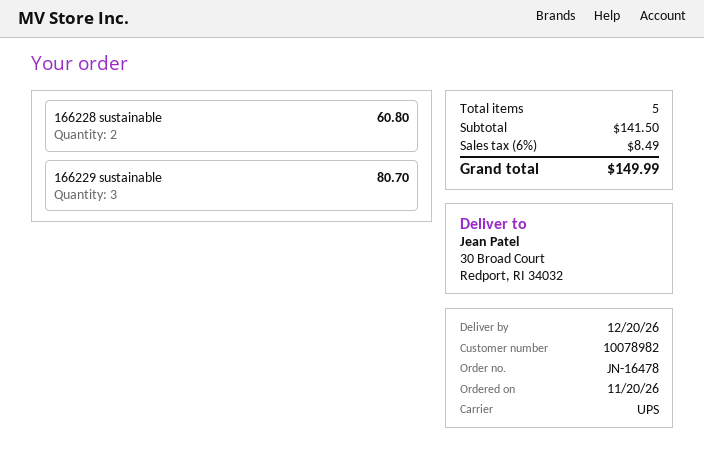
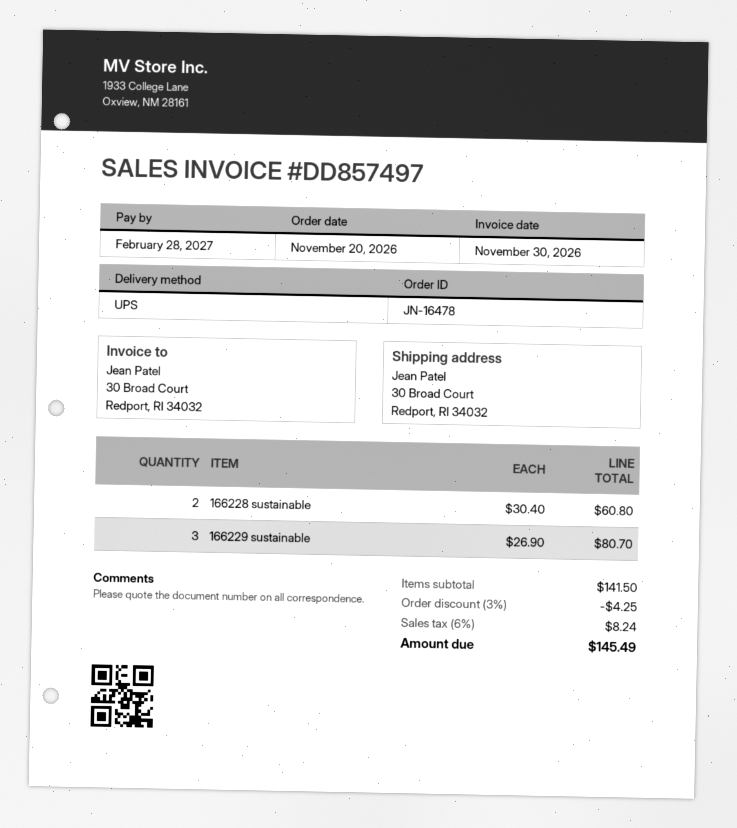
discount: none -> 3% = 4.25
tax: 6% = 8.49 -> 6% = 8.24
total: 149.99 -> 145.49

